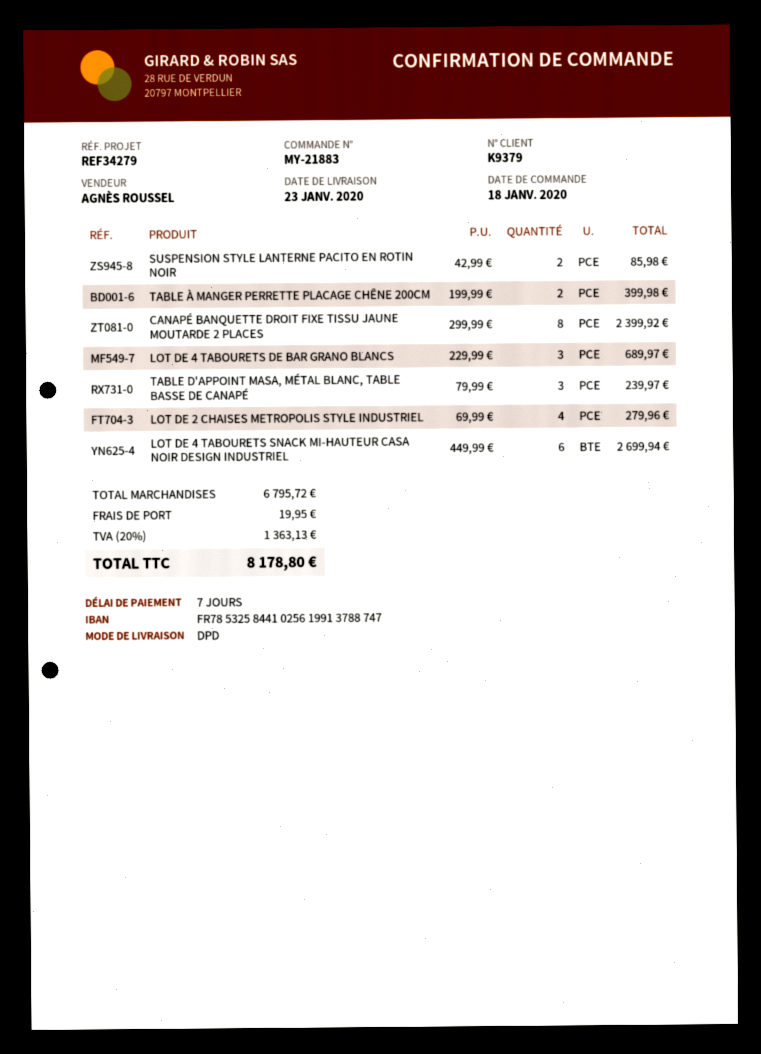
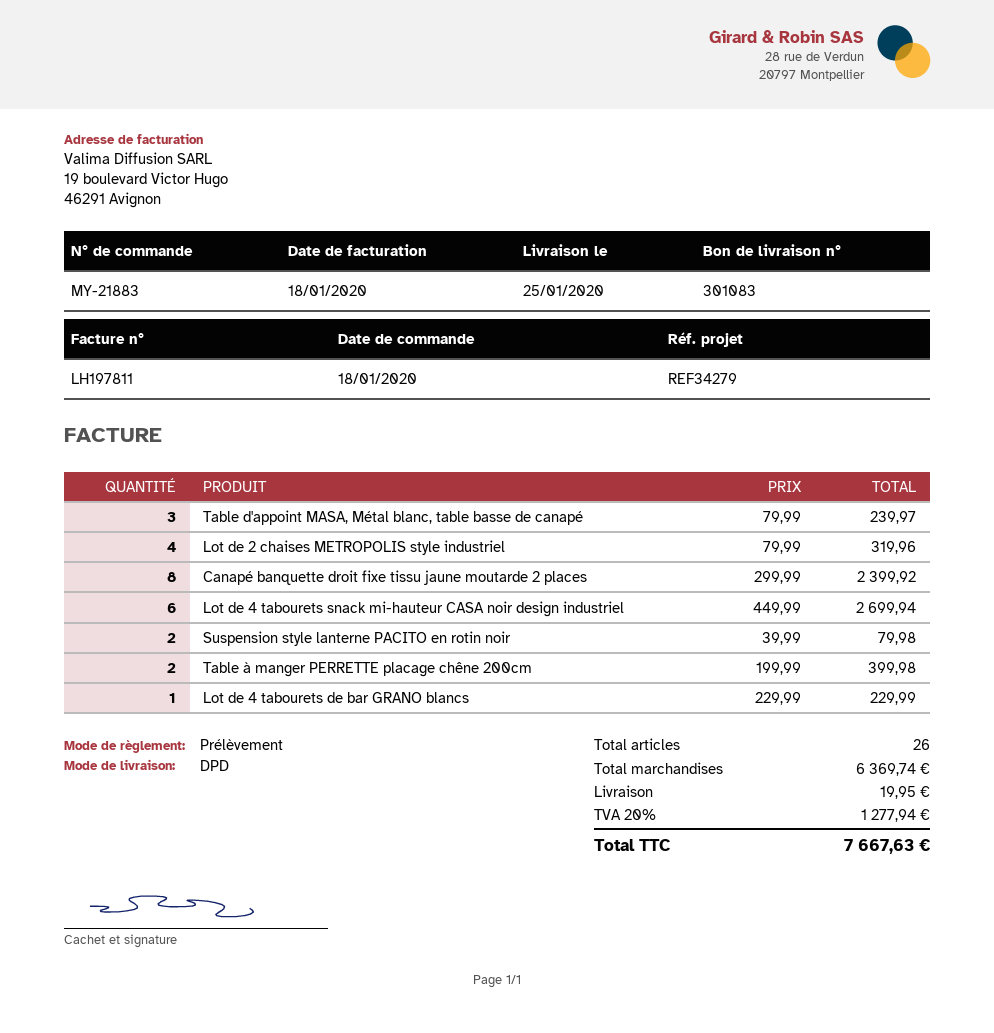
delivery date: 2020-01-23 -> 2020-01-25
SUSPENSION STYLE LANTERNE PACITO EN ROTIN NOIR: 2 x 42.99 = 85.98 -> 2 x 39.99 = 79.98
LOT DE 4 TABOURETS DE BAR GRANO BLANCS: 3 x 229.99 = 689.97 -> 1 x 229.99 = 229.99
LOT DE 2 CHAISES METROPOLIS STYLE INDUSTRIEL: 4 x 69.99 = 279.96 -> 4 x 79.99 = 319.96
subtotal: 6795.72 -> 6369.74
tax: 20% = 1363.13 -> 20% = 1277.94
total: 8178.80 -> 7667.63

